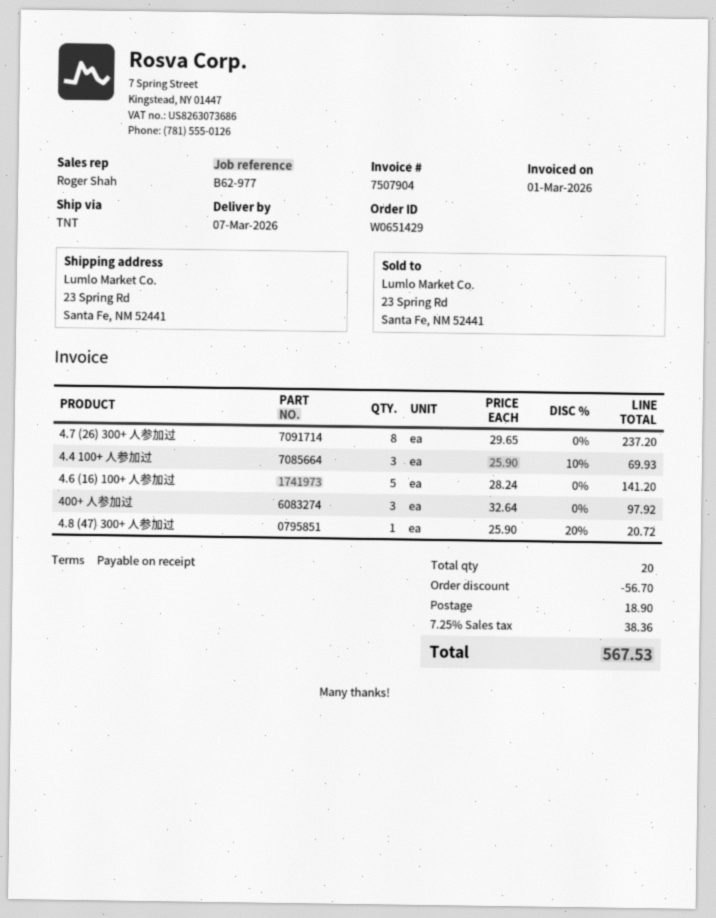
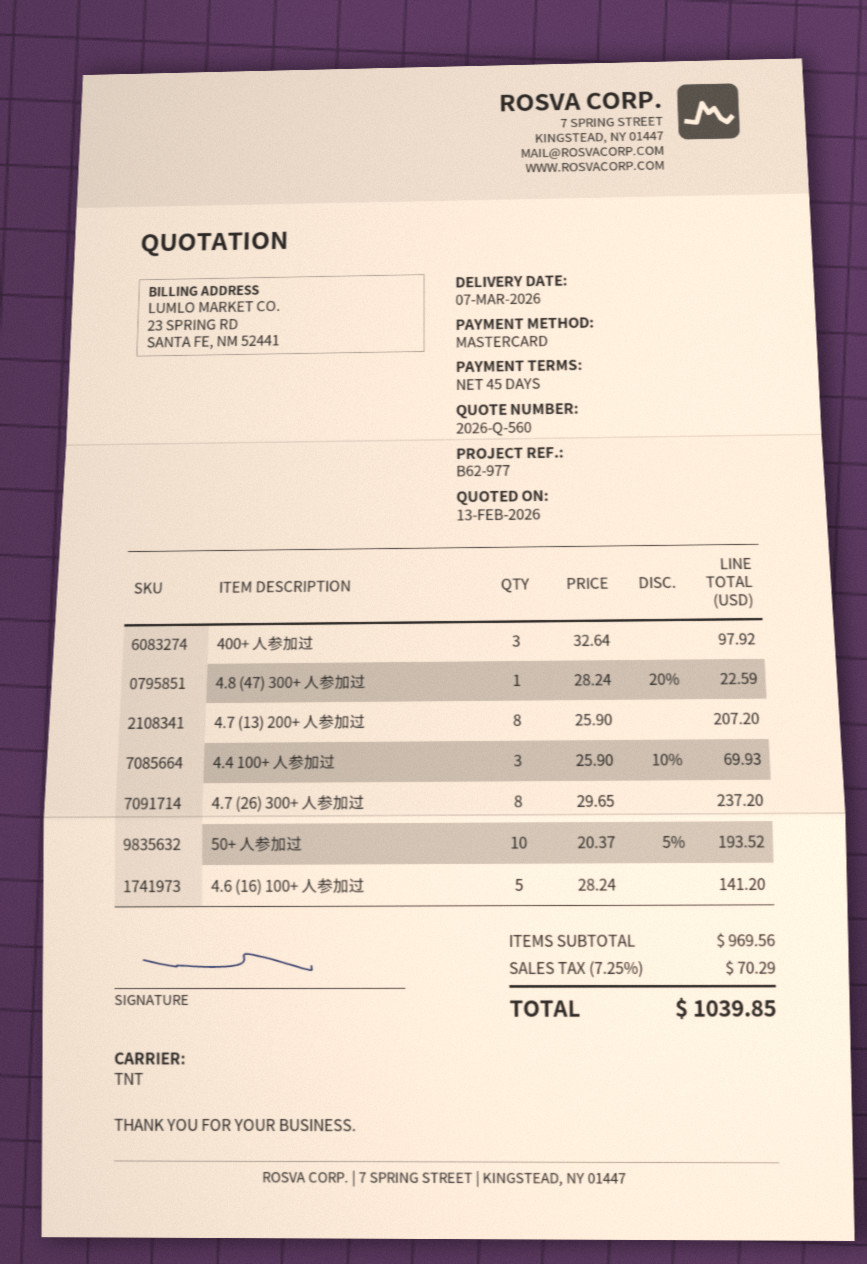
payment terms: on receipt -> 45 days
4.8 (47) 300+ 人参加过: 1 x 25.90 - 20% = 20.72 -> 1 x 28.24 - 20% = 22.59
4.7 (13) 200+ 人参加过: none -> 8 x 25.90 = 207.20
50+ 人参加过: none -> 10 x 20.37 - 5% = 193.52
discount: 56.70 -> none
shipping: 18.90 -> none
tax: 7.25% = 38.36 -> 7.25% = 70.29
total: 567.53 -> 1039.85

